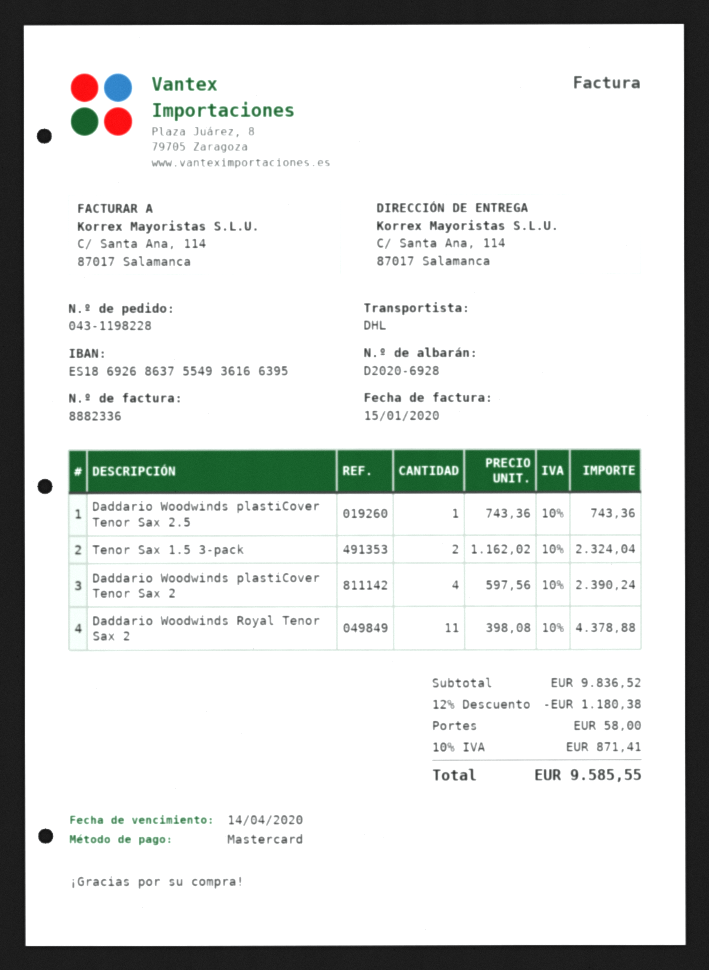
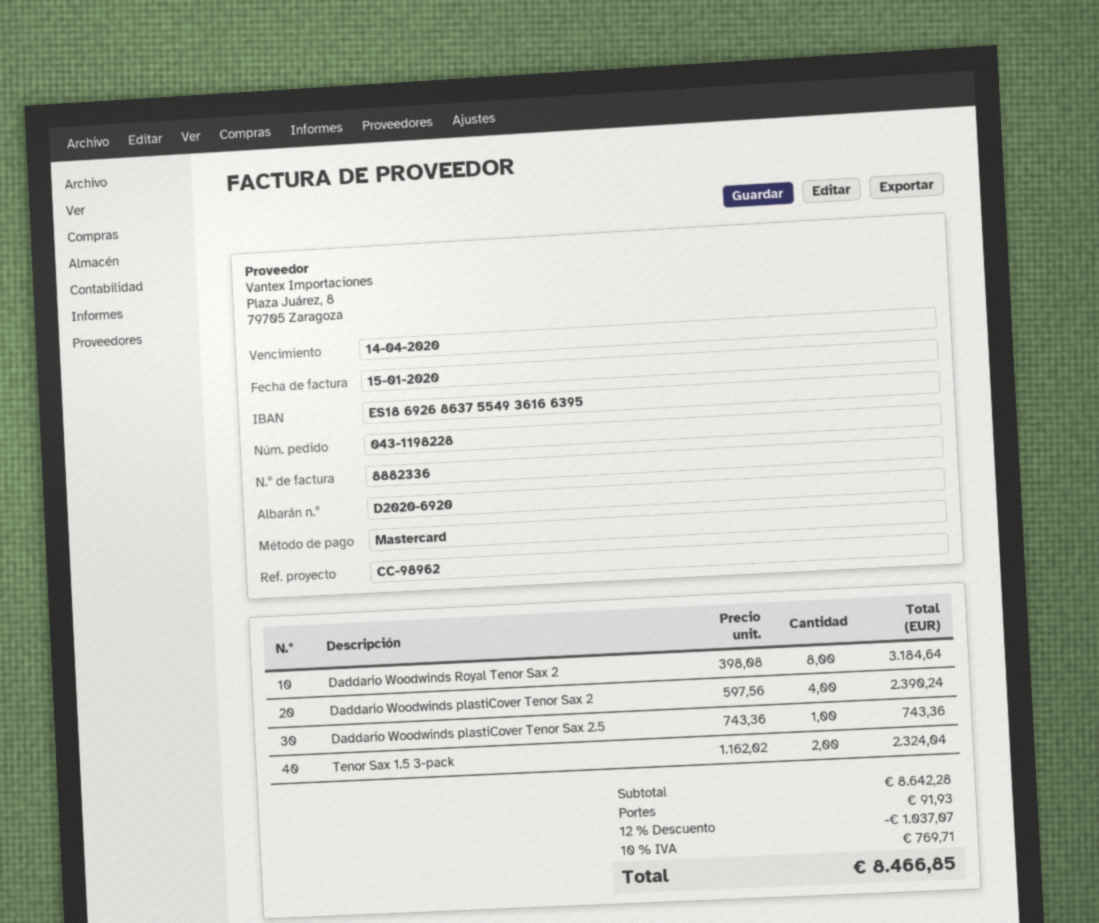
delivery note number: D2020-6928 -> D2020-6920
Daddario Woodwinds Royal Tenor Sax 2: 11 x 398.08 = 4378.88 -> 8 x 398.08 = 3184.64
subtotal: 9836.52 -> 8642.28
discount: 12% = 1180.38 -> 12% = 1037.07
shipping: 58.00 -> 91.93
tax: 10% = 871.41 -> 10% = 769.71
total: 9585.55 -> 8466.85

